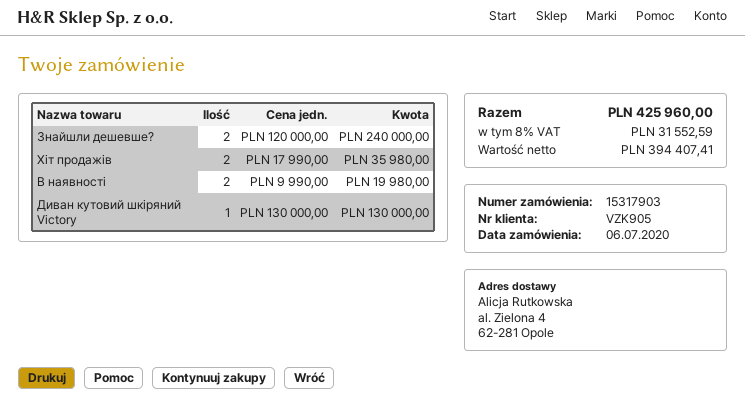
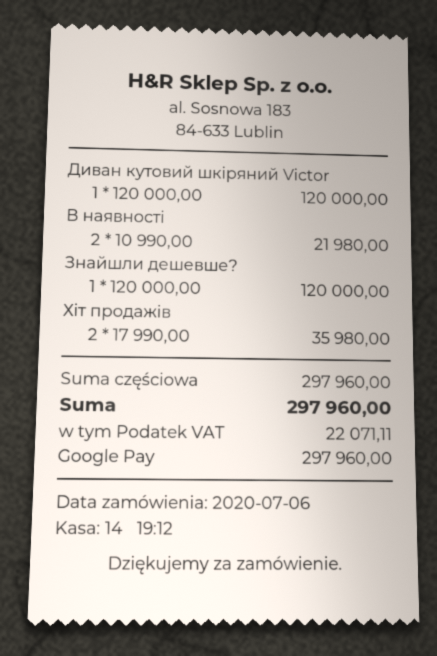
Знайшли дешевше?: 2 x 120000.00 = 240000.00 -> 1 x 120000.00 = 120000.00
В наявності: 2 x 9990.00 = 19980.00 -> 2 x 10990.00 = 21980.00
Диван кутовий шкіряний Victory: 1 x 130000.00 = 130000.00 -> 1 x 120000.00 = 120000.00
tax: 31552.59 -> 22071.11
total: 425960.00 -> 297960.00

